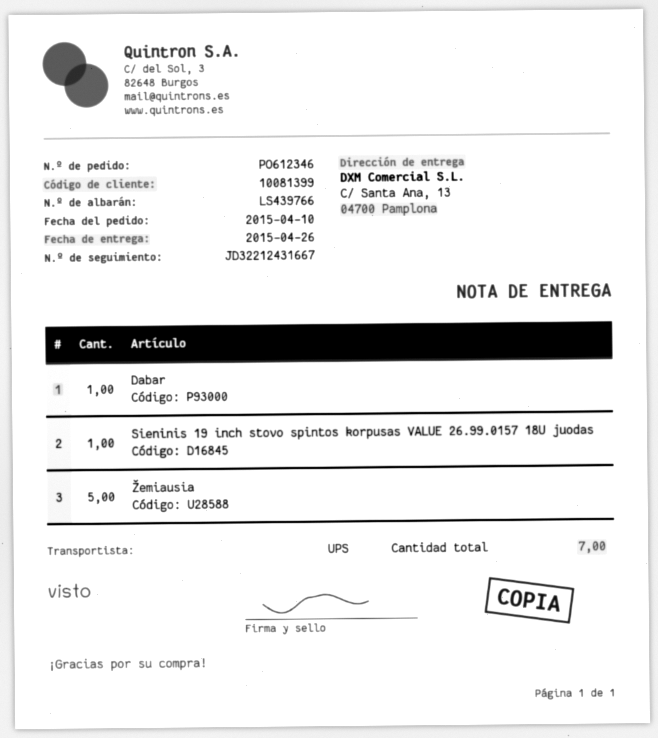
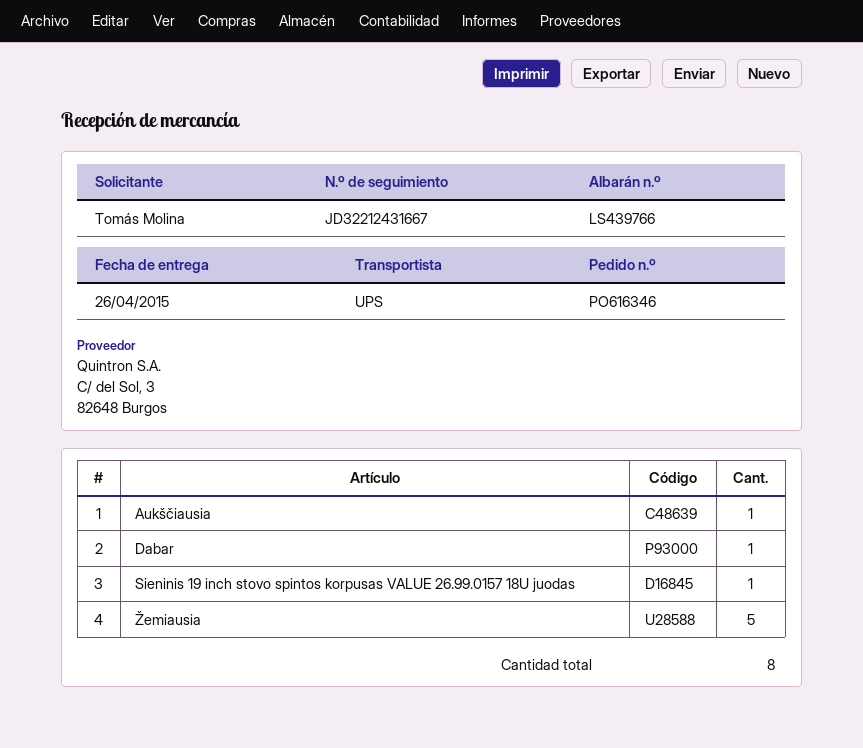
order number: PO612346 -> PO616346
Aukščiausia: none -> 1
total quantity: 7 -> 8

